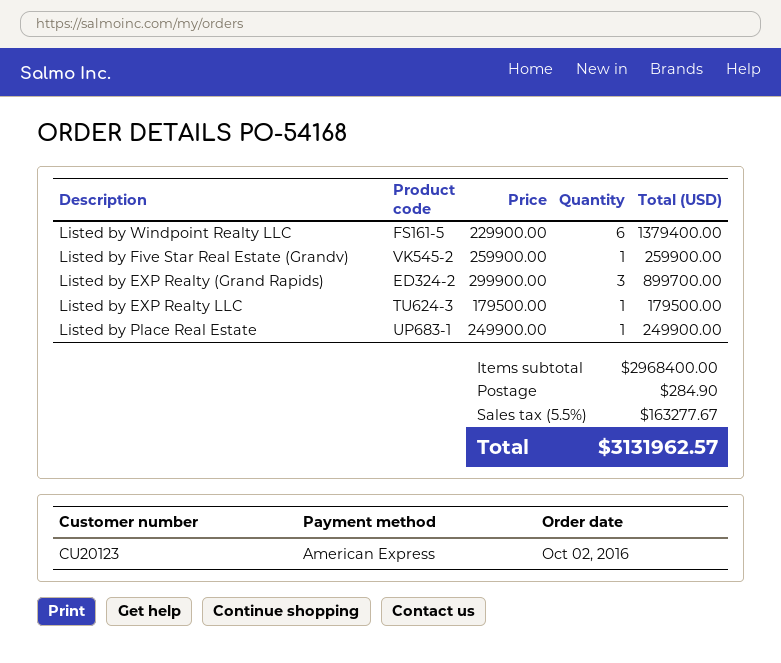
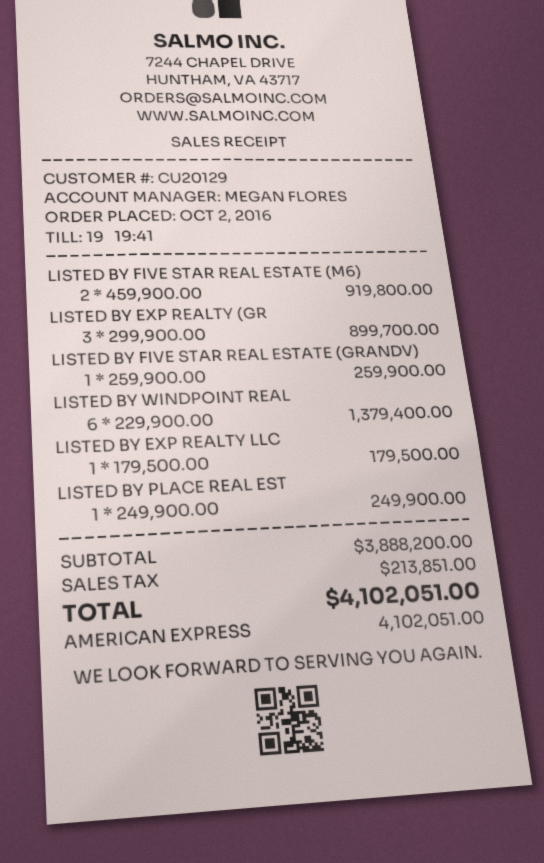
customer number: CU20123 -> CU20129
LISTED BY FIVE STAR REAL ESTATE (M6): none -> 2 x 459900.00 = 919800.00
subtotal: 2968400.00 -> 3888200.00
shipping: 284.90 -> none
tax: 163277.67 -> 213851.00
total: 3131962.57 -> 4102051.00

